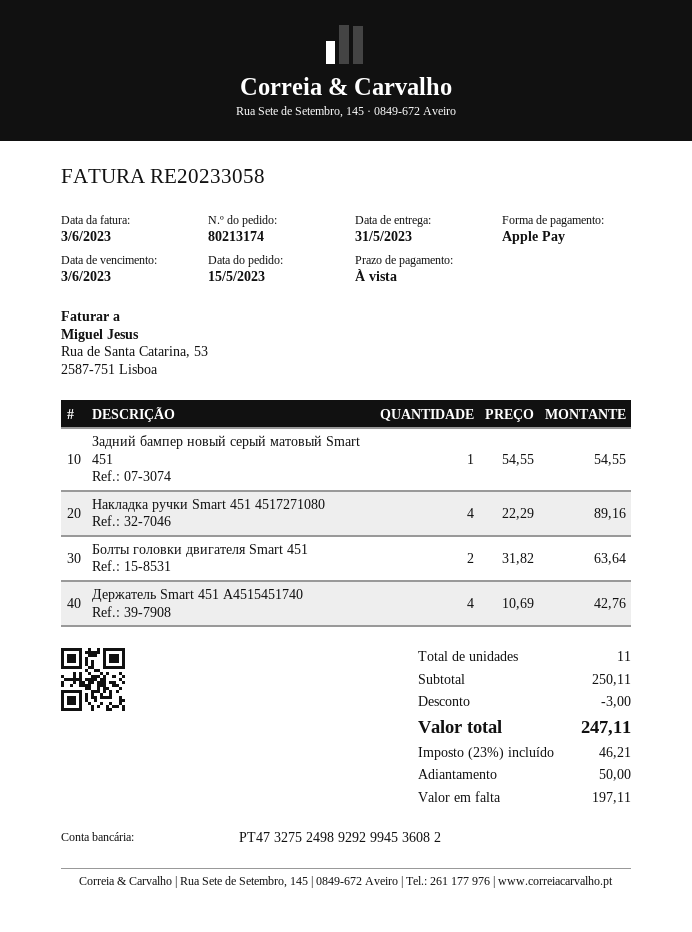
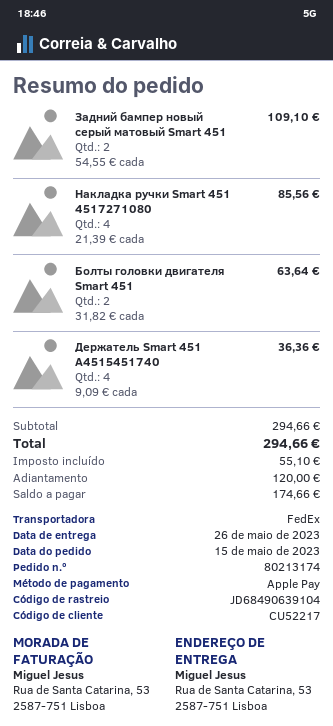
delivery date: 2023-05-31 -> 2023-05-26
Задний бампер новый серый матовый Smart 451: 1 x 54.55 = 54.55 -> 2 x 54.55 = 109.10
Накладка ручки Smart 451 4517271080: 4 x 22.29 = 89.16 -> 4 x 21.39 = 85.56
Держатель Smart 451 A4515451740: 4 x 10.69 = 42.76 -> 4 x 9.09 = 36.36
subtotal: 250.11 -> 294.66
discount: 3.00 -> none
tax: 46.21 -> 55.10
total: 247.11 -> 294.66
deposit: 50.00 -> 120.00
balance: 197.11 -> 174.66

